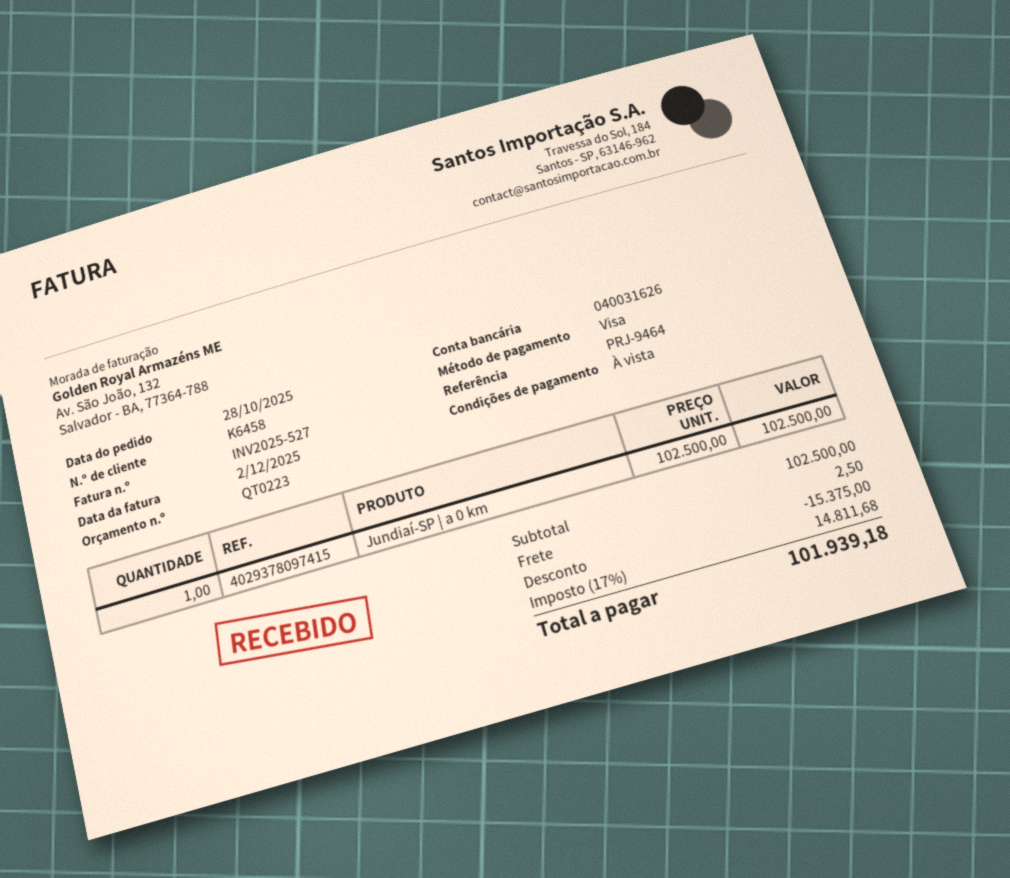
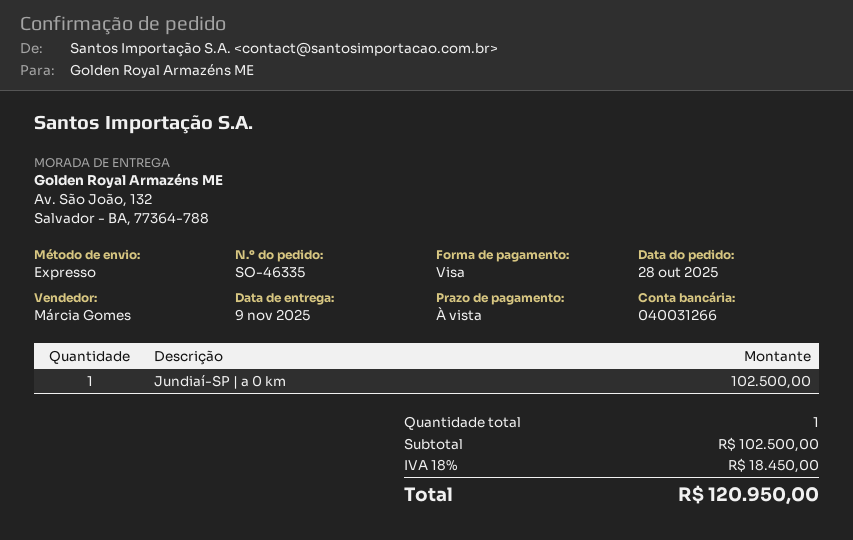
bank account: 040031626 -> 040031266
discount: 15375.00 -> none
shipping: 2.50 -> none
tax: 17% = 14811.68 -> 18% = 18450.00
total: 101939.18 -> 120950.00

